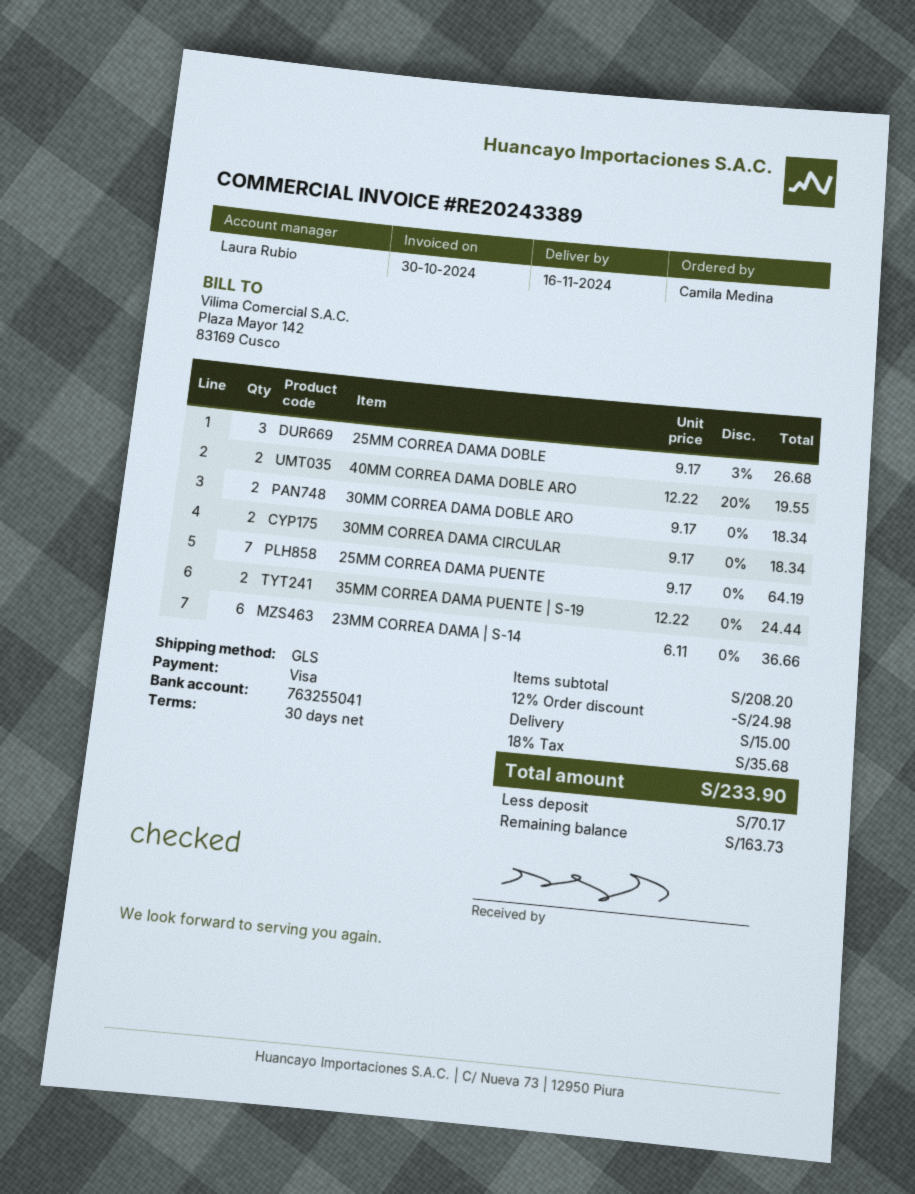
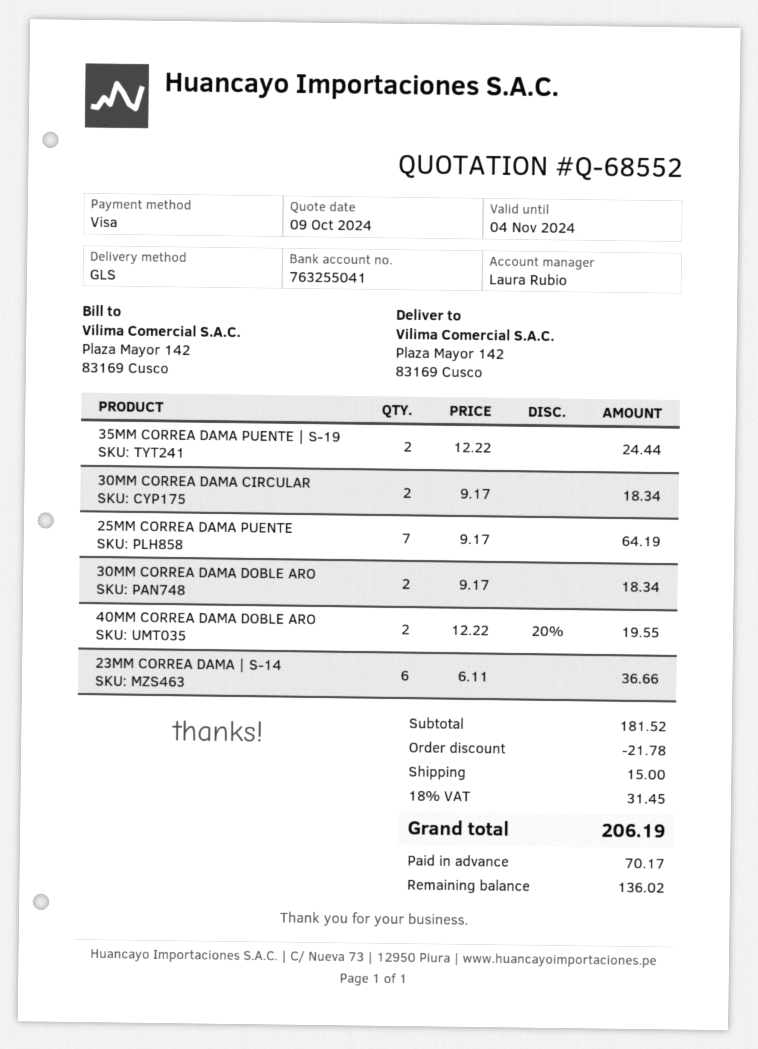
25MM CORREA DAMA DOBLE: 3 x 9.17 - 3% = 26.68 -> none
subtotal: 208.20 -> 181.52
discount: 24.98 -> 21.78
tax: 18% = 35.68 -> 18% = 31.45
total: 233.90 -> 206.19
balance: 163.73 -> 136.02

